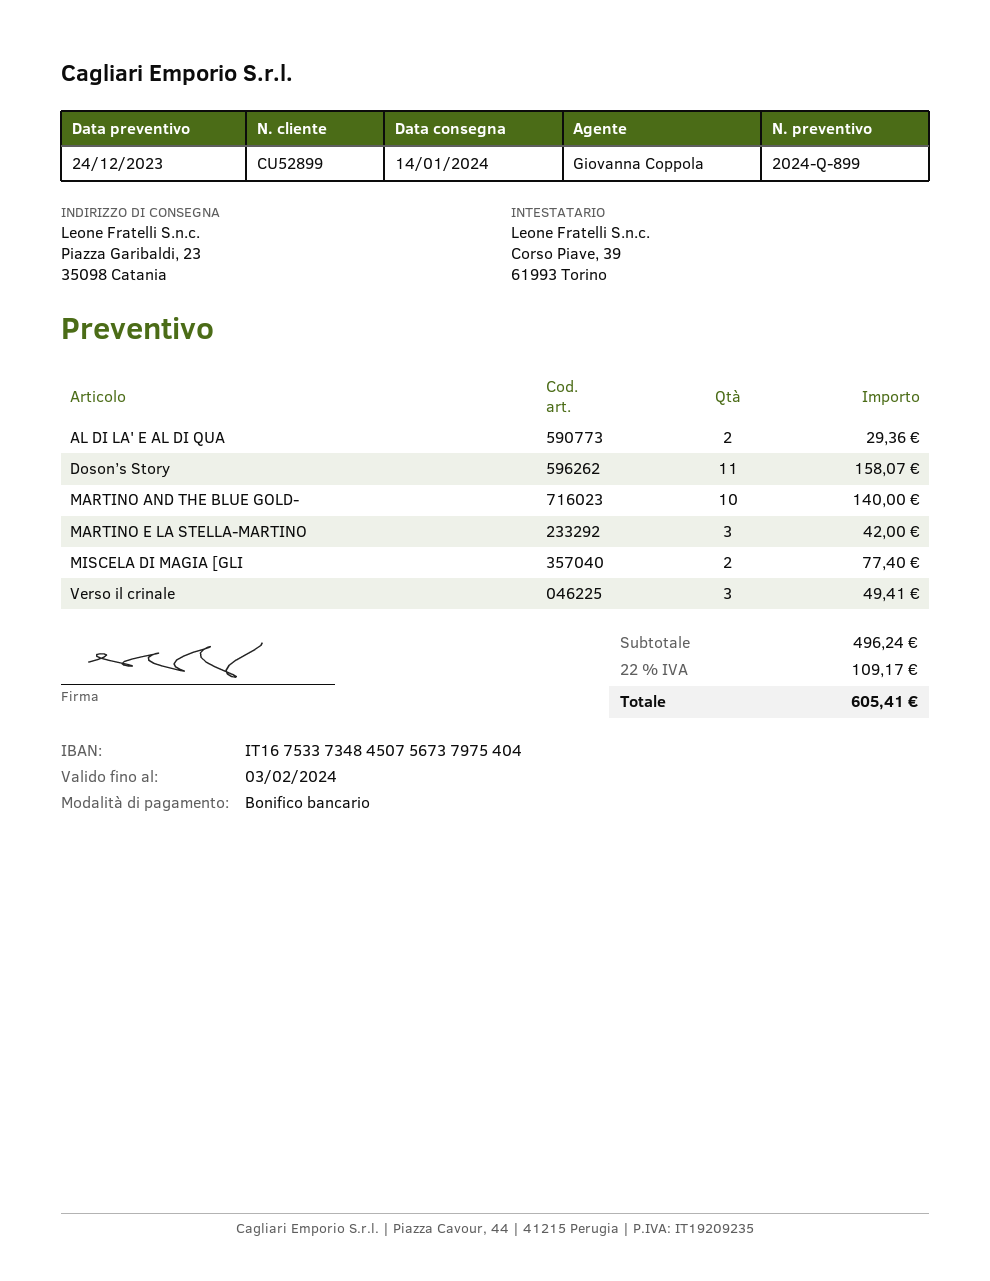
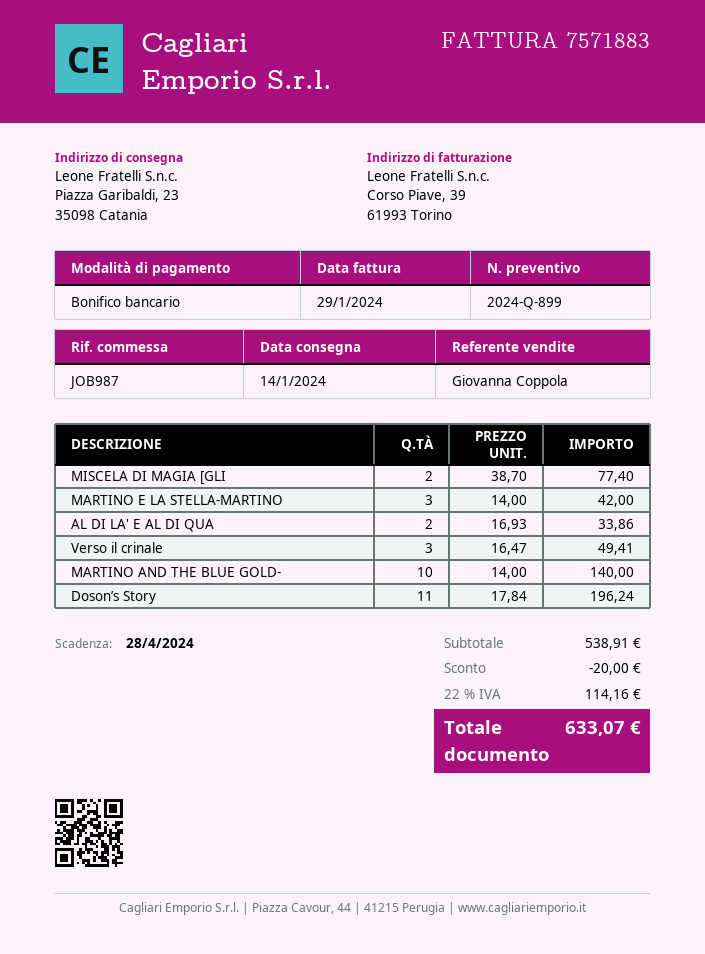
AL DI LA' E AL DI QUA: 2 for 29.36 -> 2 for 33.86
Doson’s Story: 11 for 158.07 -> 11 for 196.24
subtotal: 496.24 -> 538.91
discount: none -> 20.00
tax: 22% = 109.17 -> 22% = 114.16
total: 605.41 -> 633.07

